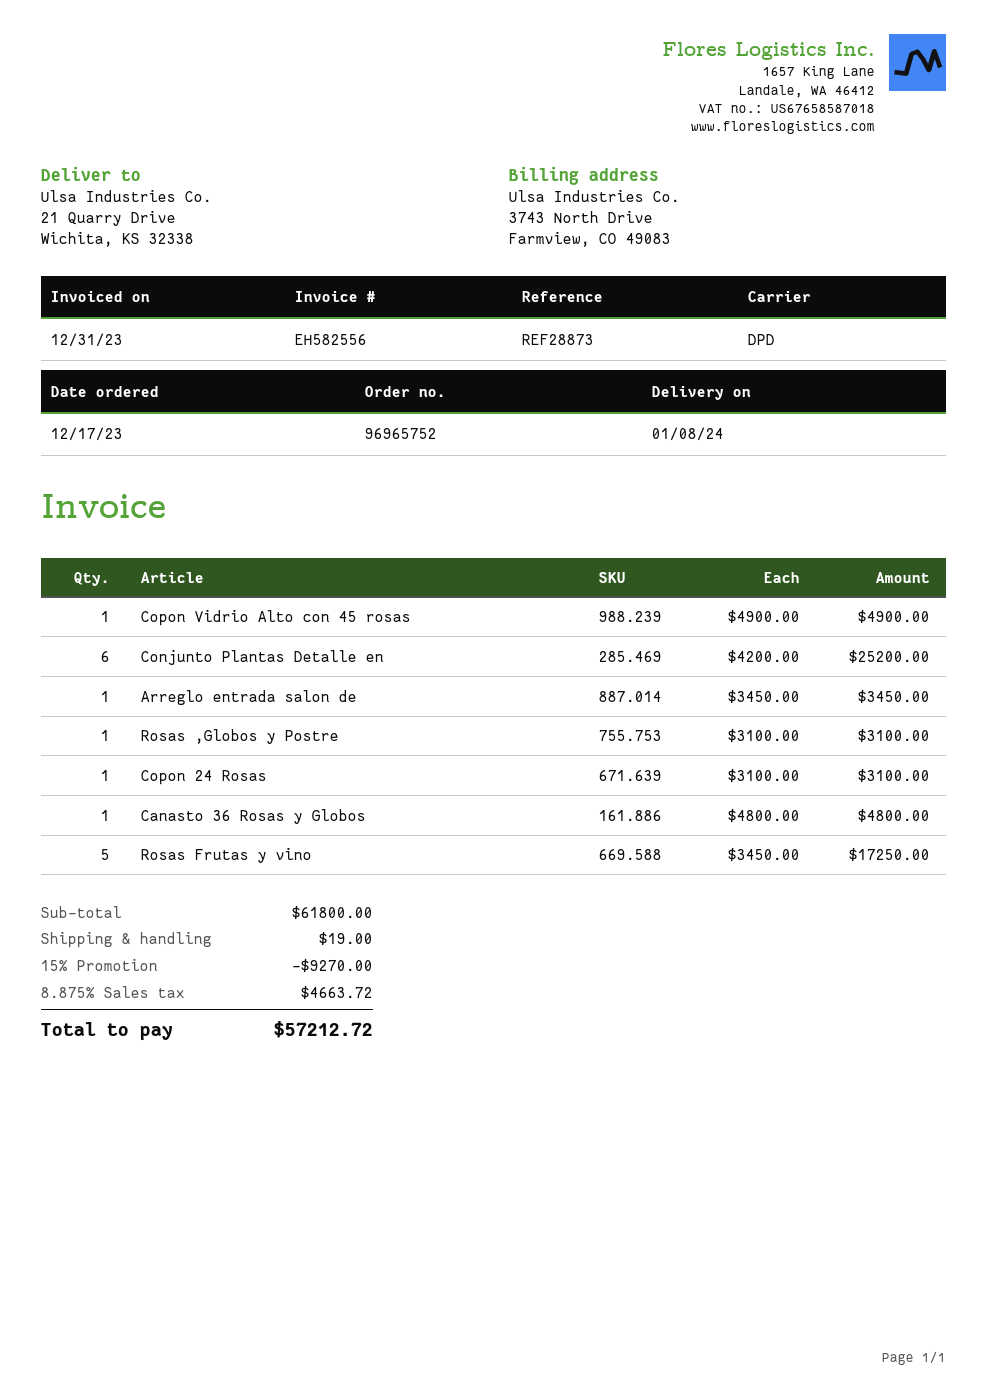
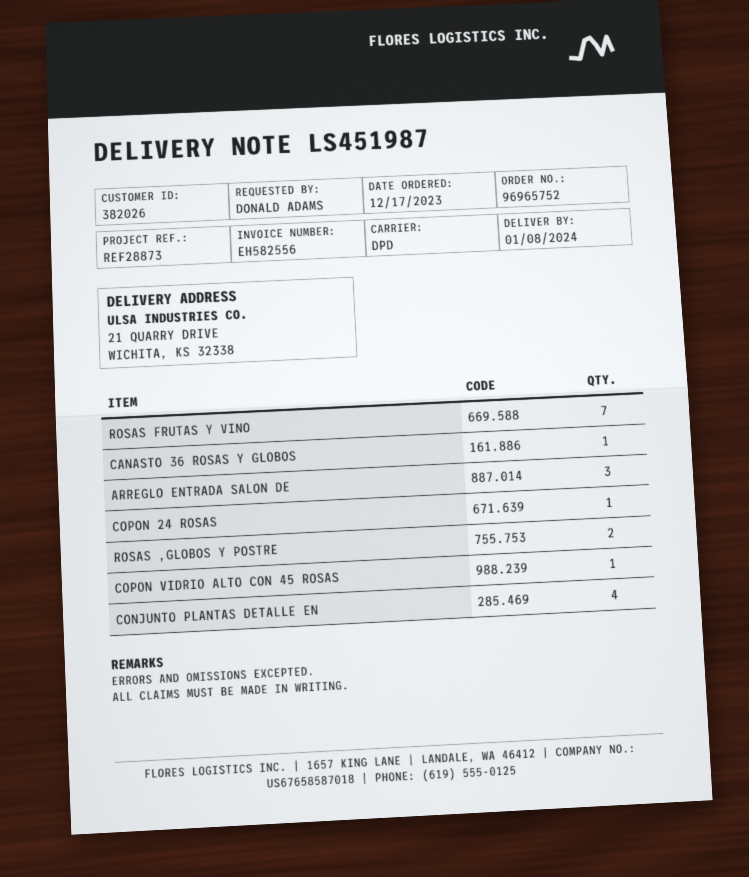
Conjunto Plantas Detalle en: 6 -> 4
Arreglo entrada salon de: 1 -> 3
Rosas ,Globos y Postre: 1 -> 2
Rosas Frutas y vino: 5 -> 7

